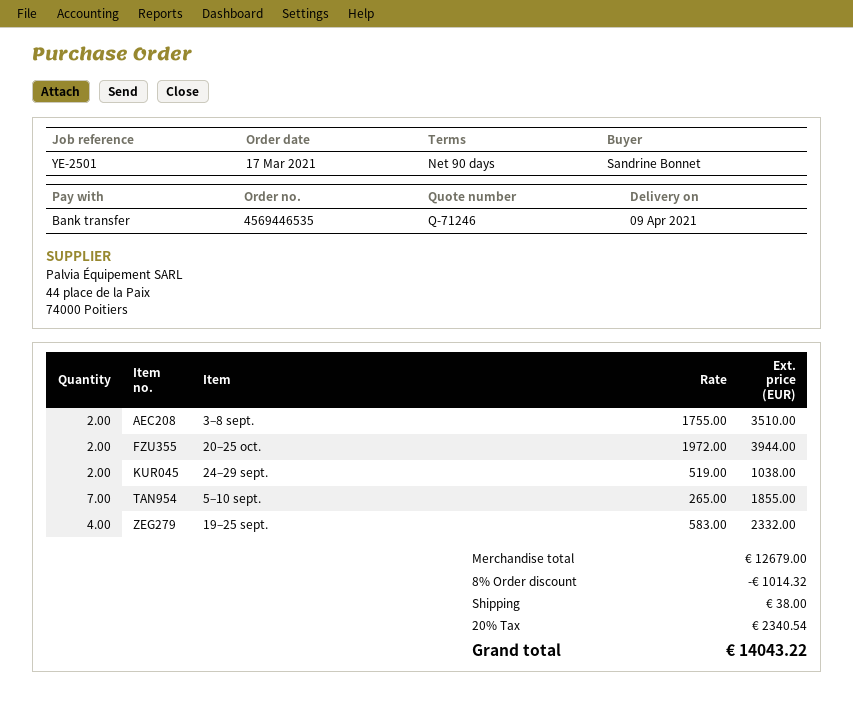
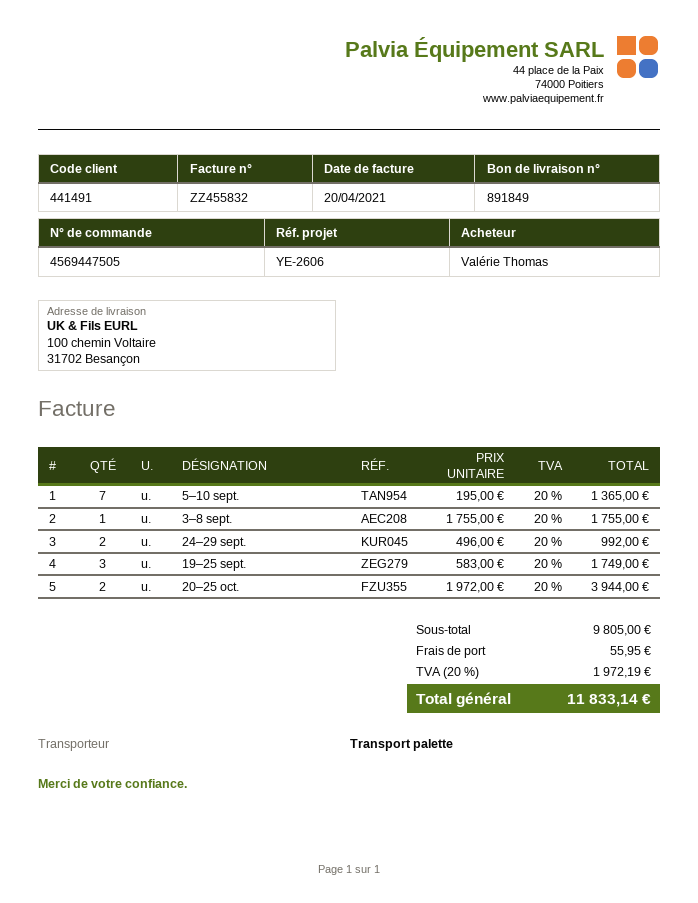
order number: 4569446535 -> 4569447505
reference: YE-2501 -> YE-2606
ordered by: Sandrine Bonnet -> Valérie Thomas
3–8 sept.: 2 x 1755.00 = 3510.00 -> 1 x 1755.00 = 1755.00
24–29 sept.: 2 x 519.00 = 1038.00 -> 2 x 496.00 = 992.00
5–10 sept.: 7 x 265.00 = 1855.00 -> 7 x 195.00 = 1365.00
19–25 sept.: 4 x 583.00 = 2332.00 -> 3 x 583.00 = 1749.00
subtotal: 12679.00 -> 9805.00
discount: 8% = 1014.32 -> none
shipping: 38.00 -> 55.95
tax: 20% = 2340.54 -> 20% = 1972.19
total: 14043.22 -> 11833.14

